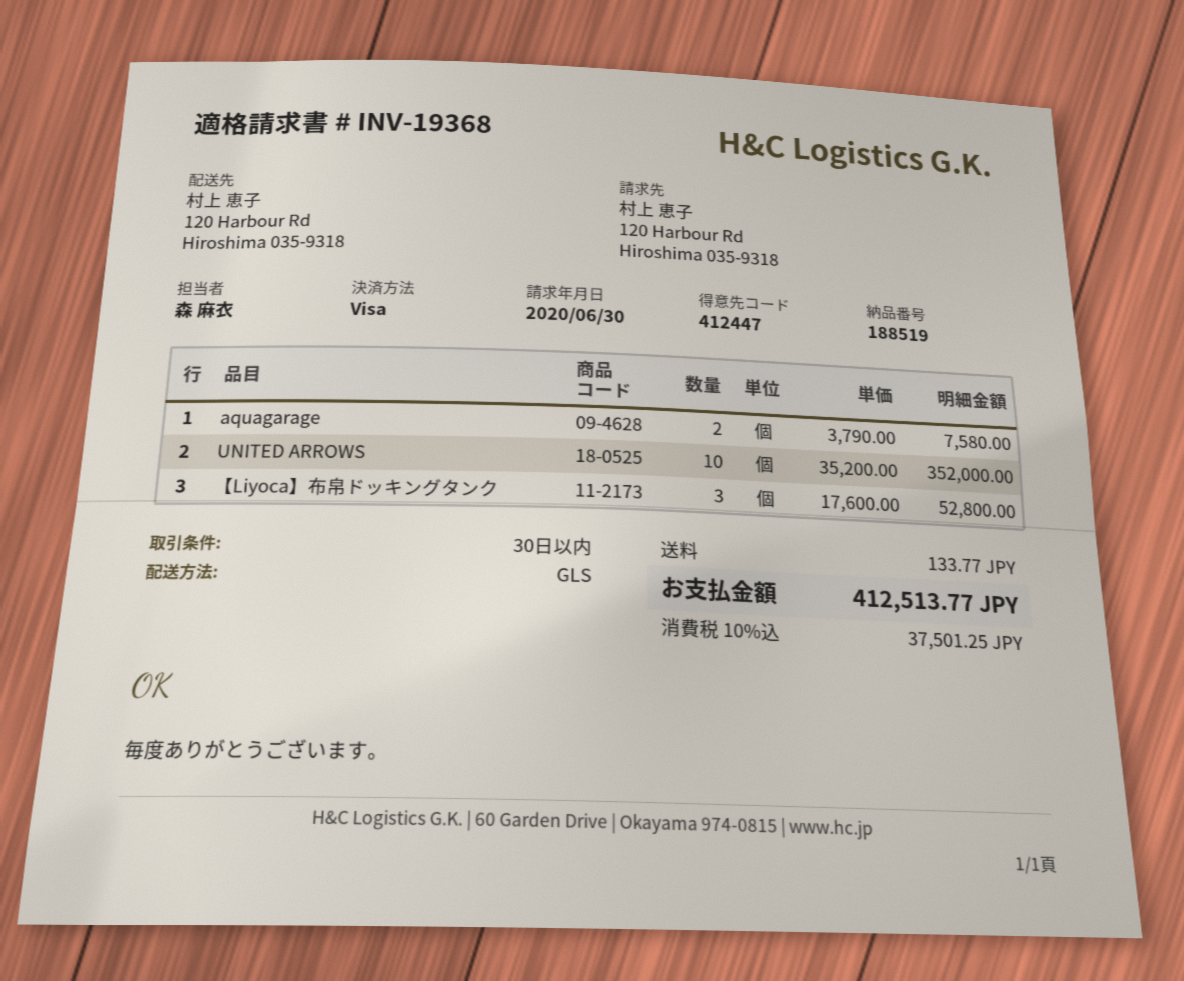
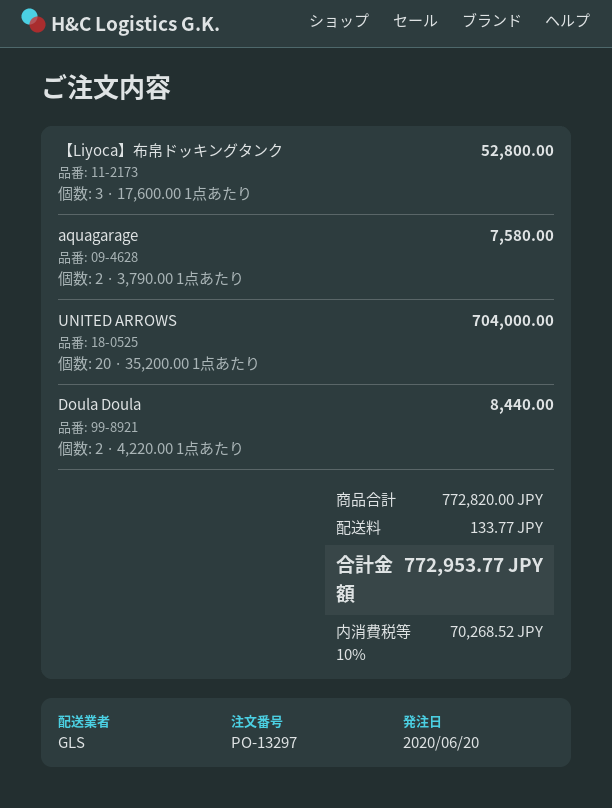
UNITED ARROWS: 10 x 35200.00 = 352000.00 -> 20 x 35200.00 = 704000.00
Doula Doula: none -> 2 x 4220.00 = 8440.00
tax: 10% = 37501.25 -> 10% = 70268.52
total: 412513.77 -> 772953.77

